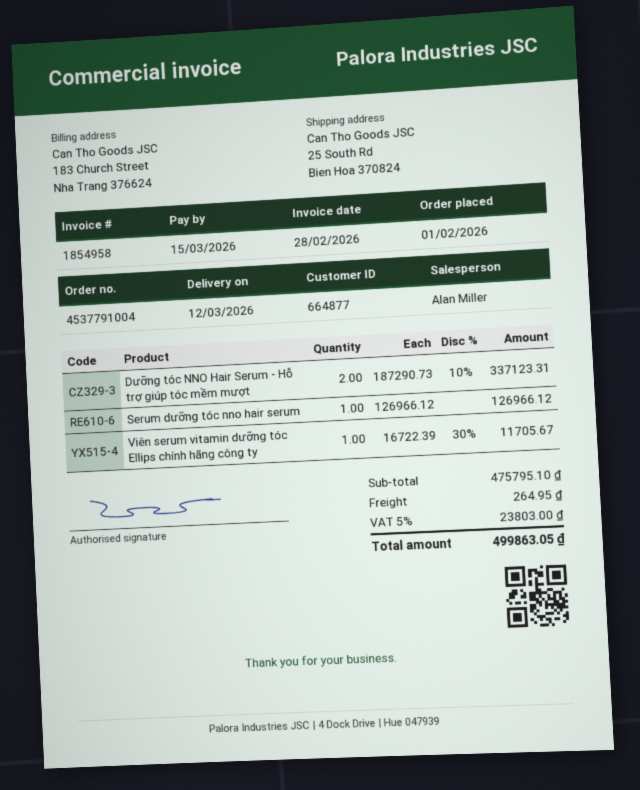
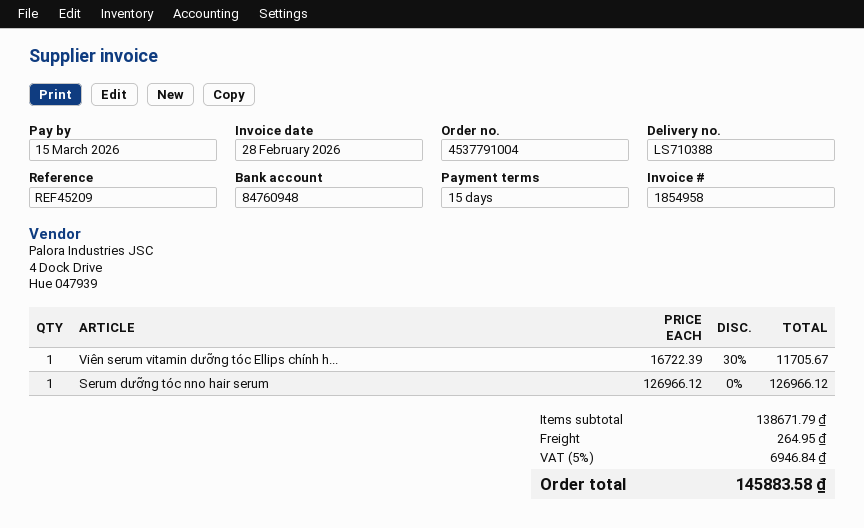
Dưỡng tóc NNO Hair Serum - Hỗ trợ giúp tóc mềm mượt: 2 x 187290.73 - 10% = 337123.31 -> none
subtotal: 475795.10 -> 138671.79
tax: 5% = 23803.00 -> 5% = 6946.84
total: 499863.05 -> 145883.58

